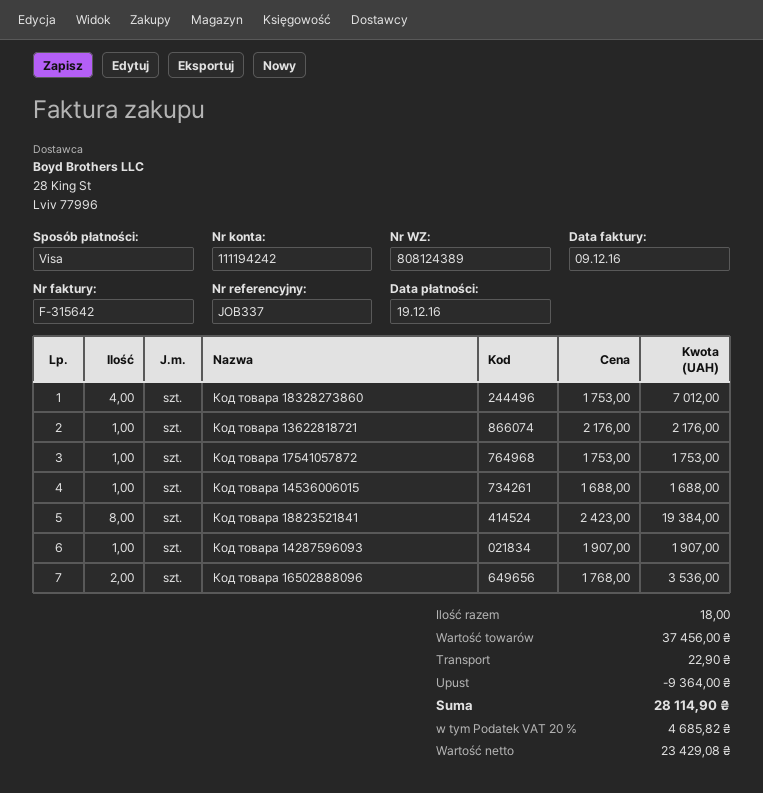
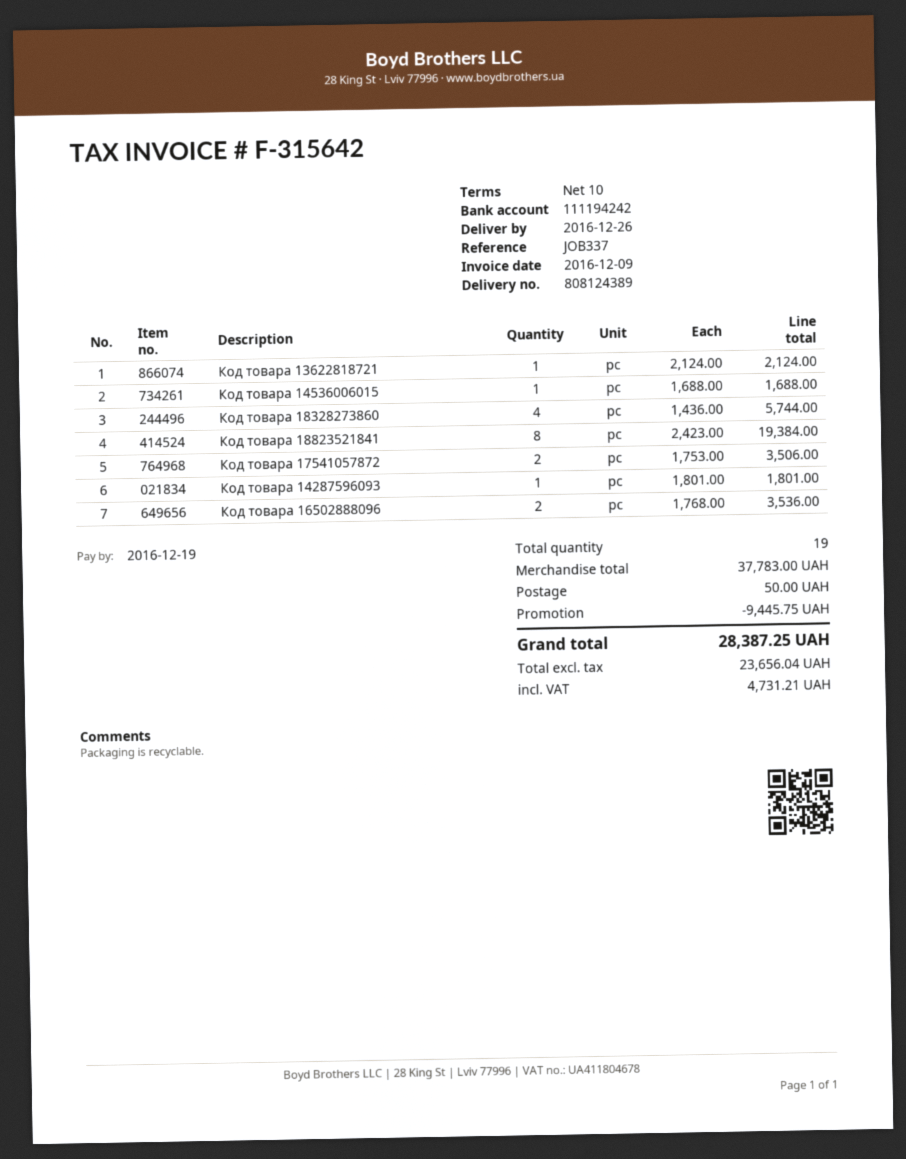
Код товара 18328273860: 4 x 1753.00 = 7012.00 -> 4 x 1436.00 = 5744.00
Код товара 13622818721: 1 x 2176.00 = 2176.00 -> 1 x 2124.00 = 2124.00
Код товара 17541057872: 1 x 1753.00 = 1753.00 -> 2 x 1753.00 = 3506.00
Код товара 14287596093: 1 x 1907.00 = 1907.00 -> 1 x 1801.00 = 1801.00
total quantity: 18 -> 19
subtotal: 37456.00 -> 37783.00
discount: 9364.00 -> 9445.75
shipping: 22.90 -> 50.00
net: 23429.08 -> 23656.04
tax: 4685.82 -> 4731.21
total: 28114.90 -> 28387.25

